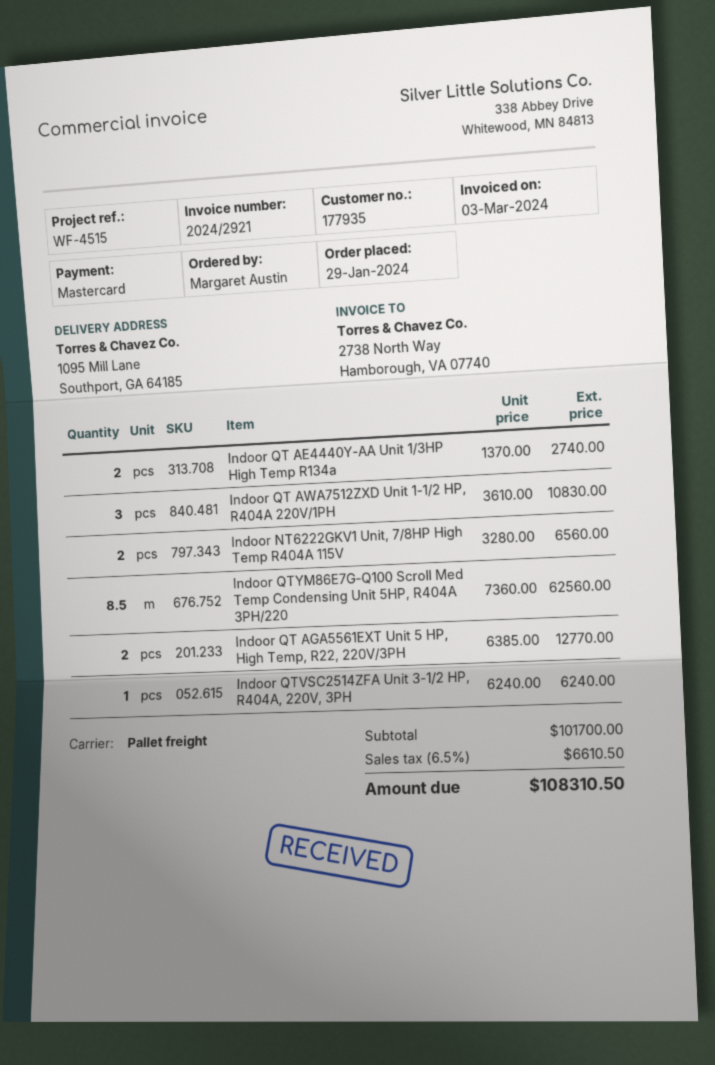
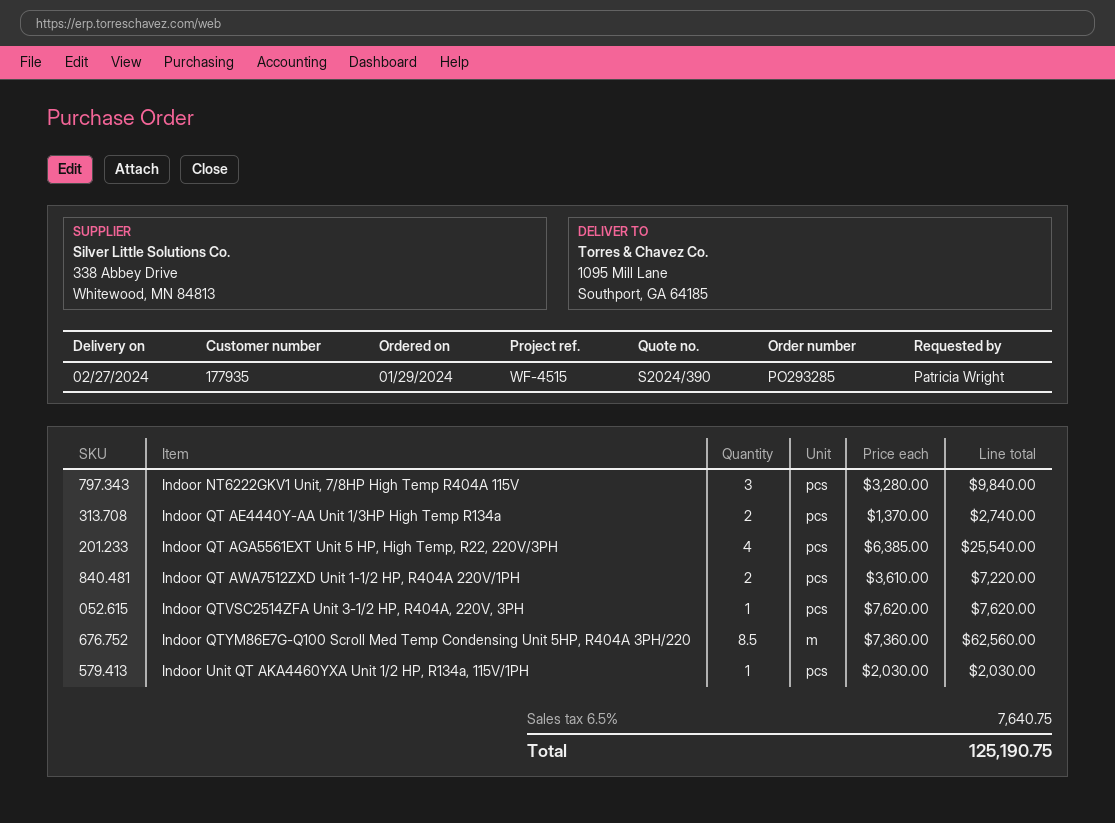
ordered by: Margaret Austin -> Patricia Wright
Indoor QT AWA7512ZXD Unit 1-1/2 HP, R404A 220V/1PH: 3 x 3610.00 = 10830.00 -> 2 x 3610.00 = 7220.00
Indoor NT6222GKV1 Unit, 7/8HP High Temp R404A 115V: 2 x 3280.00 = 6560.00 -> 3 x 3280.00 = 9840.00
Indoor QT AGA5561EXT Unit 5 HP, High Temp, R22, 220V/3PH: 2 x 6385.00 = 12770.00 -> 4 x 6385.00 = 25540.00
Indoor QTVSC2514ZFA Unit 3-1/2 HP, R404A, 220V, 3PH: 1 x 6240.00 = 6240.00 -> 1 x 7620.00 = 7620.00
Indoor Unit QT AKA4460YXA Unit 1/2 HP, R134a, 115V/1PH: none -> 1 x 2030.00 = 2030.00
tax: 6.5% = 6610.50 -> 6.5% = 7640.75
total: 108310.50 -> 125190.75

